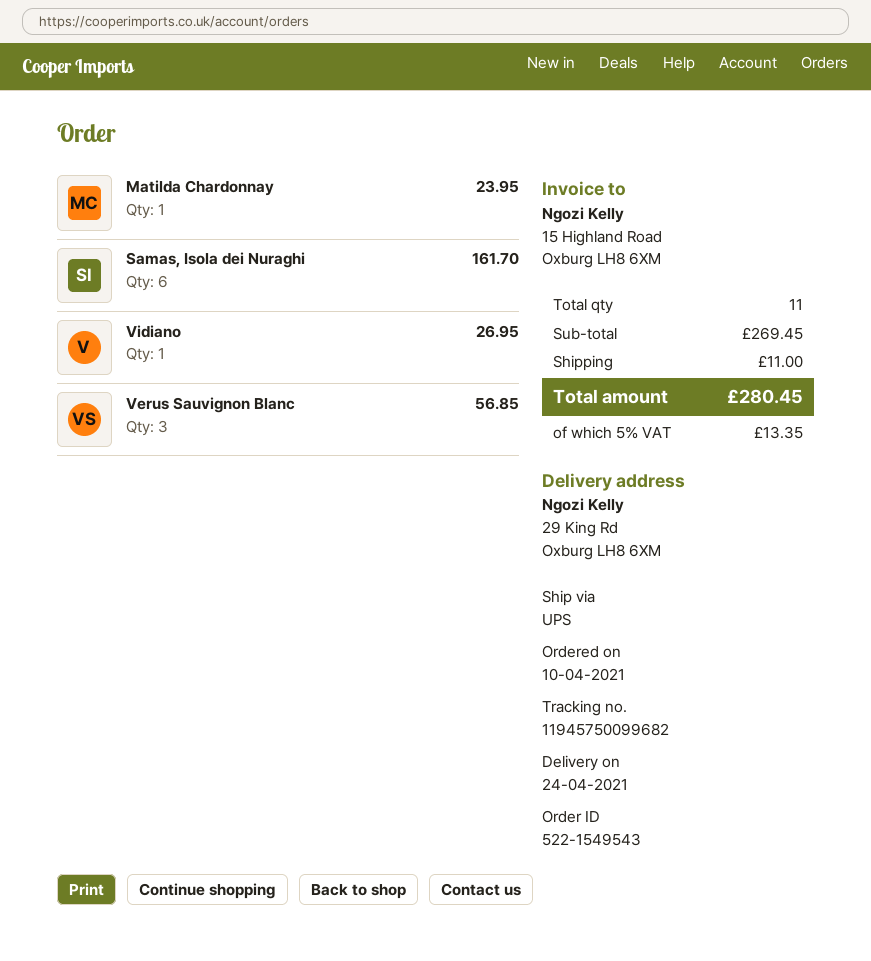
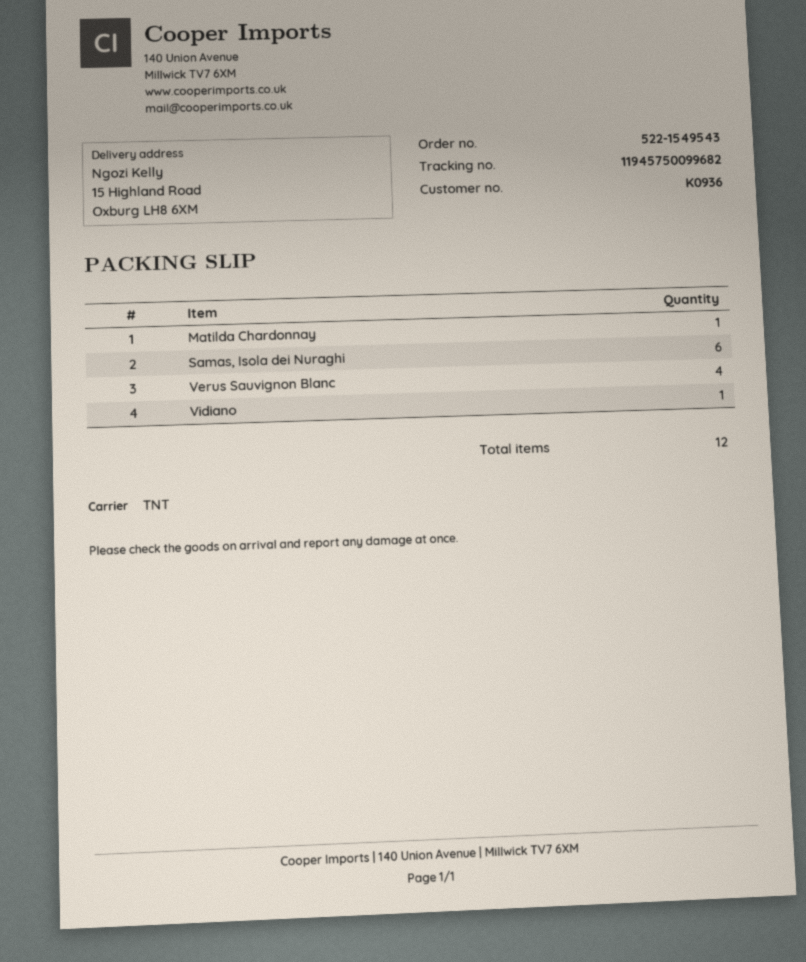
shipping method: UPS -> TNT
ship to: 29 King Rd, Oxburg LH8 6XM -> 15 Highland Road, Oxburg LH8 6XM
Verus Sauvignon Blanc: 3 -> 4
total quantity: 11 -> 12

